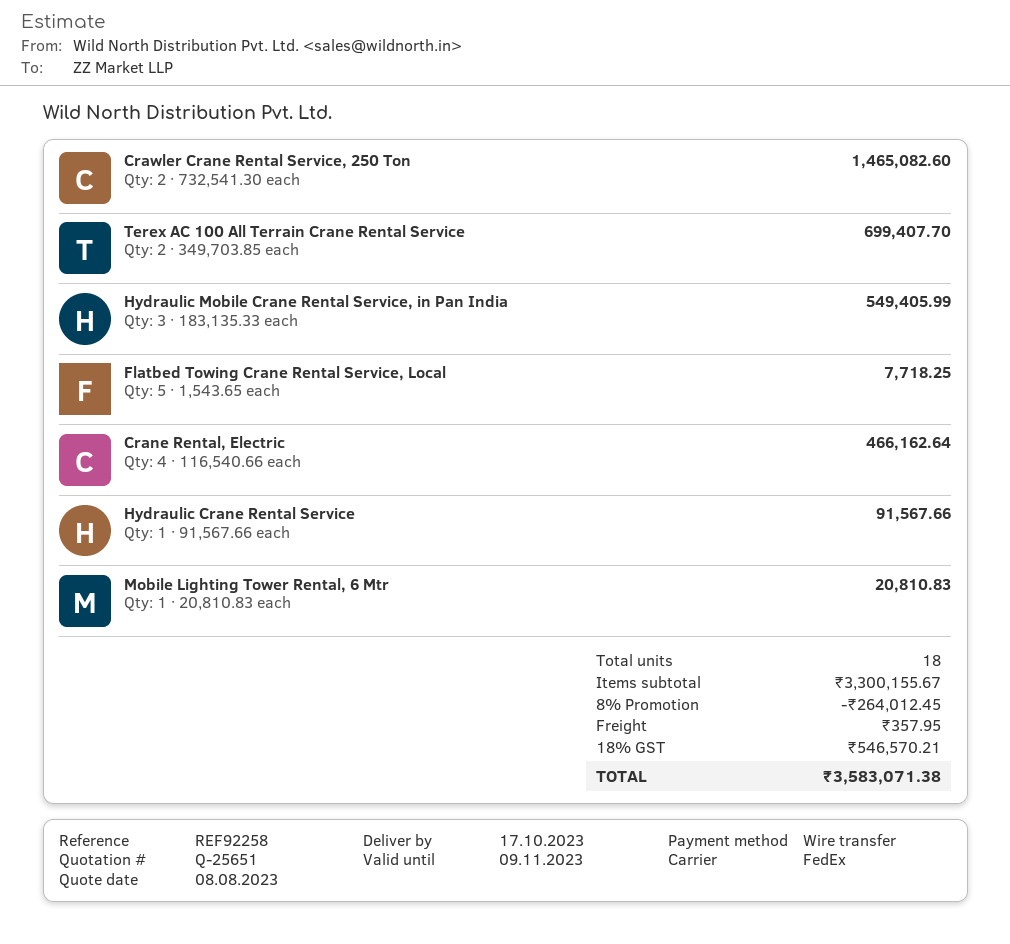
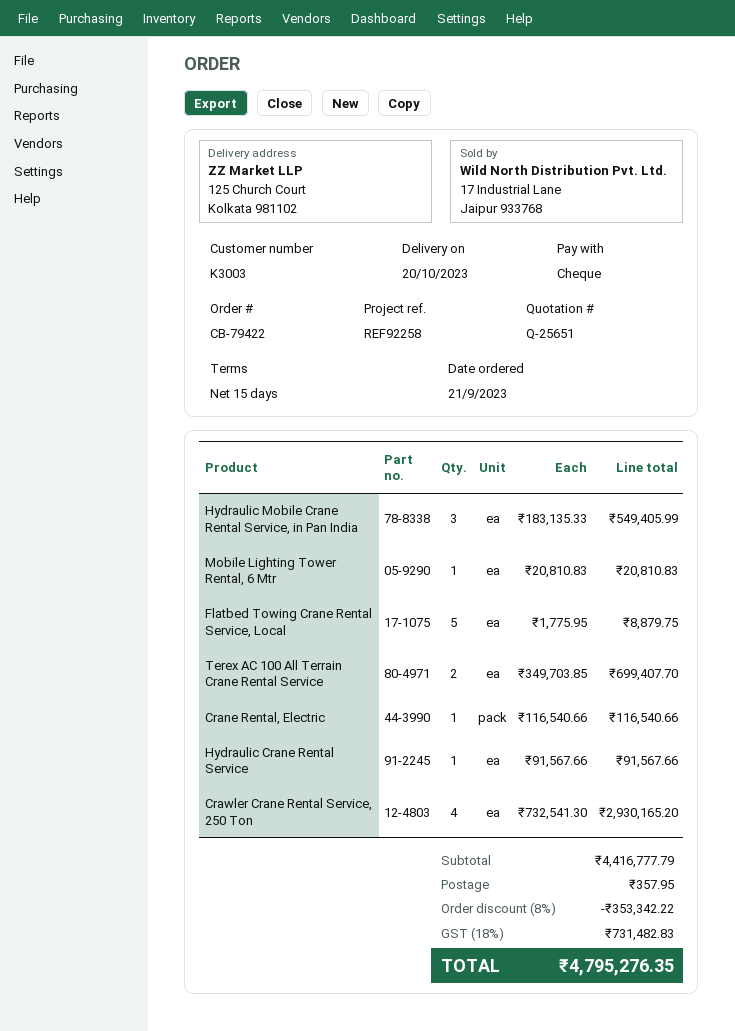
delivery date: 2023-10-17 -> 2023-10-20
payment method: bank transfer -> cheque
Crawler Crane Rental Service, 250 Ton: 2 x 732541.30 = 1465082.60 -> 4 x 732541.30 = 2930165.20
Flatbed Towing Crane Rental Service, Local: 5 x 1543.65 = 7718.25 -> 5 x 1775.95 = 8879.75
Crane Rental, Electric: 4 x 116540.66 = 466162.64 -> 1 x 116540.66 = 116540.66
subtotal: 3300155.67 -> 4416777.79
discount: 8% = 264012.45 -> 8% = 353342.22
tax: 18% = 546570.21 -> 18% = 731482.83
total: 3583071.38 -> 4795276.35

